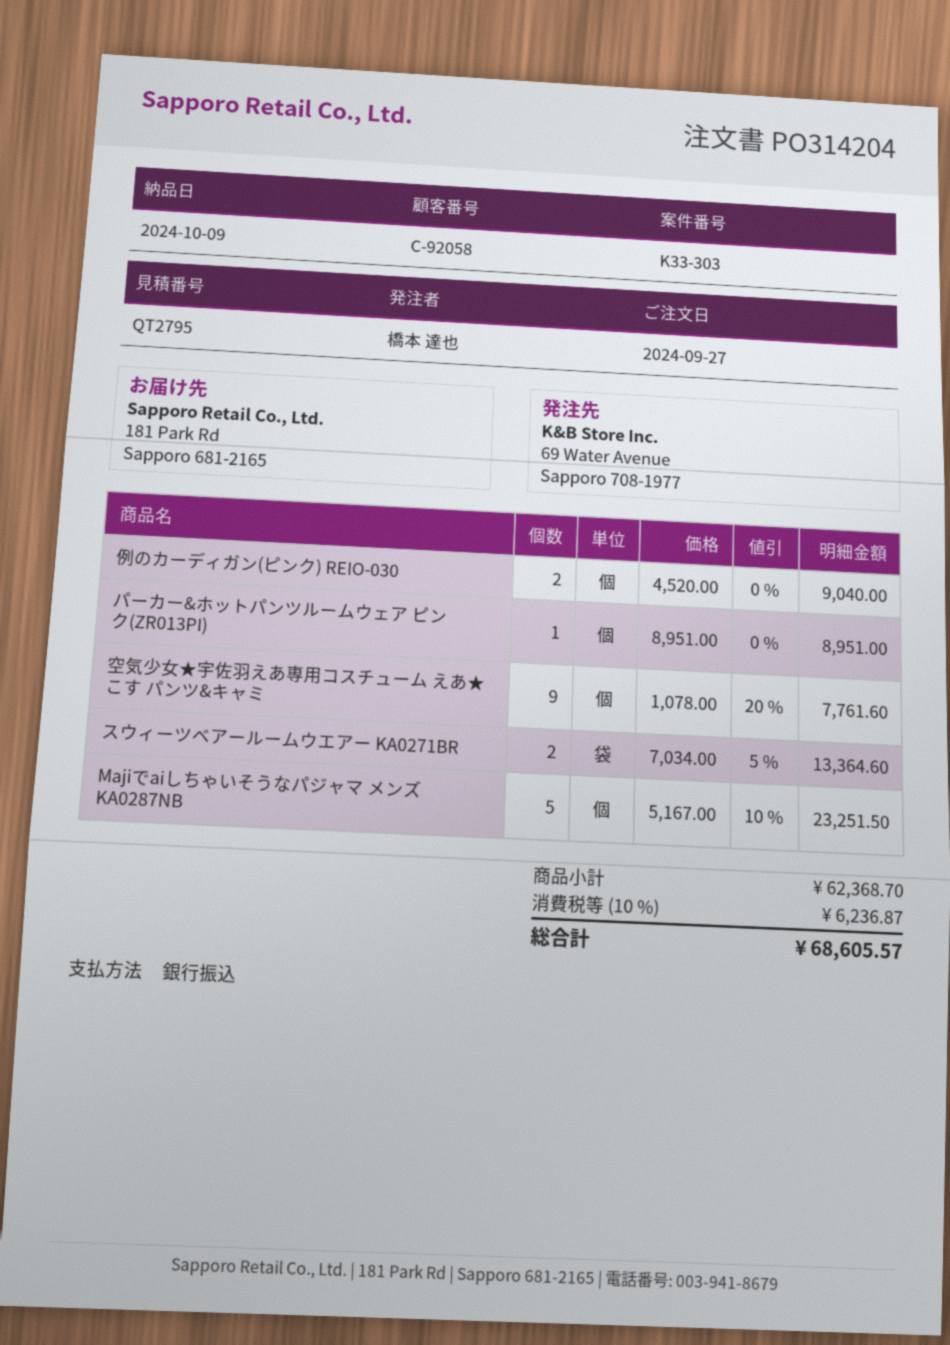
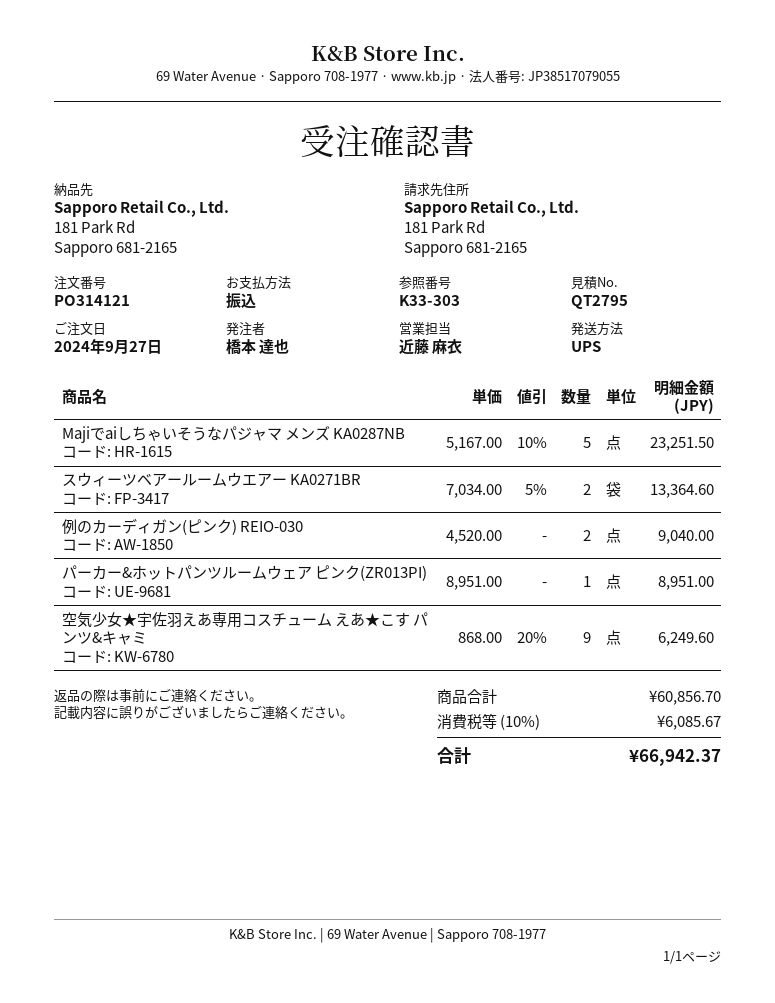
order number: PO314204 -> PO314121
空気少女★宇佐羽えあ専用コスチューム えあ★こす パンツ&キャミ: 9 x 1078.00 - 20% = 7761.60 -> 9 x 868.00 - 20% = 6249.60
subtotal: 62368.70 -> 60856.70
tax: 10% = 6236.87 -> 10% = 6085.67
total: 68605.57 -> 66942.37

